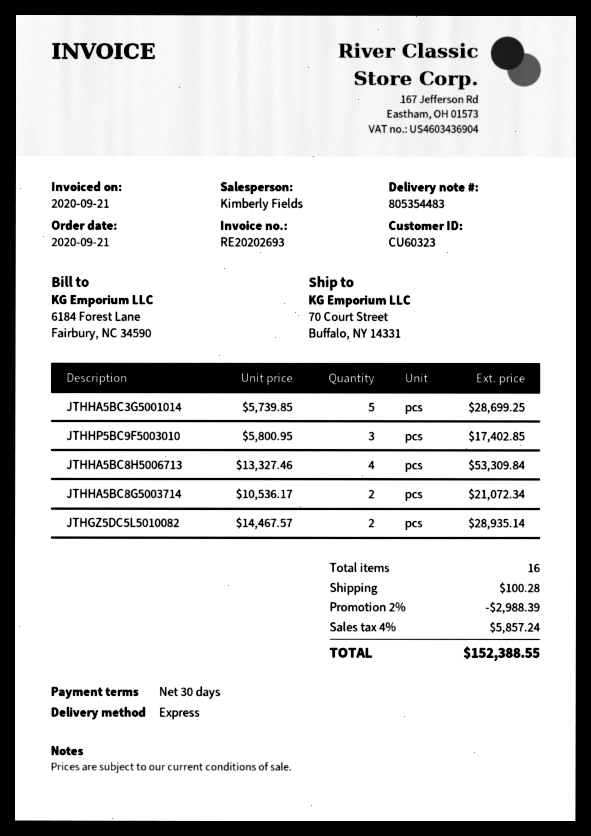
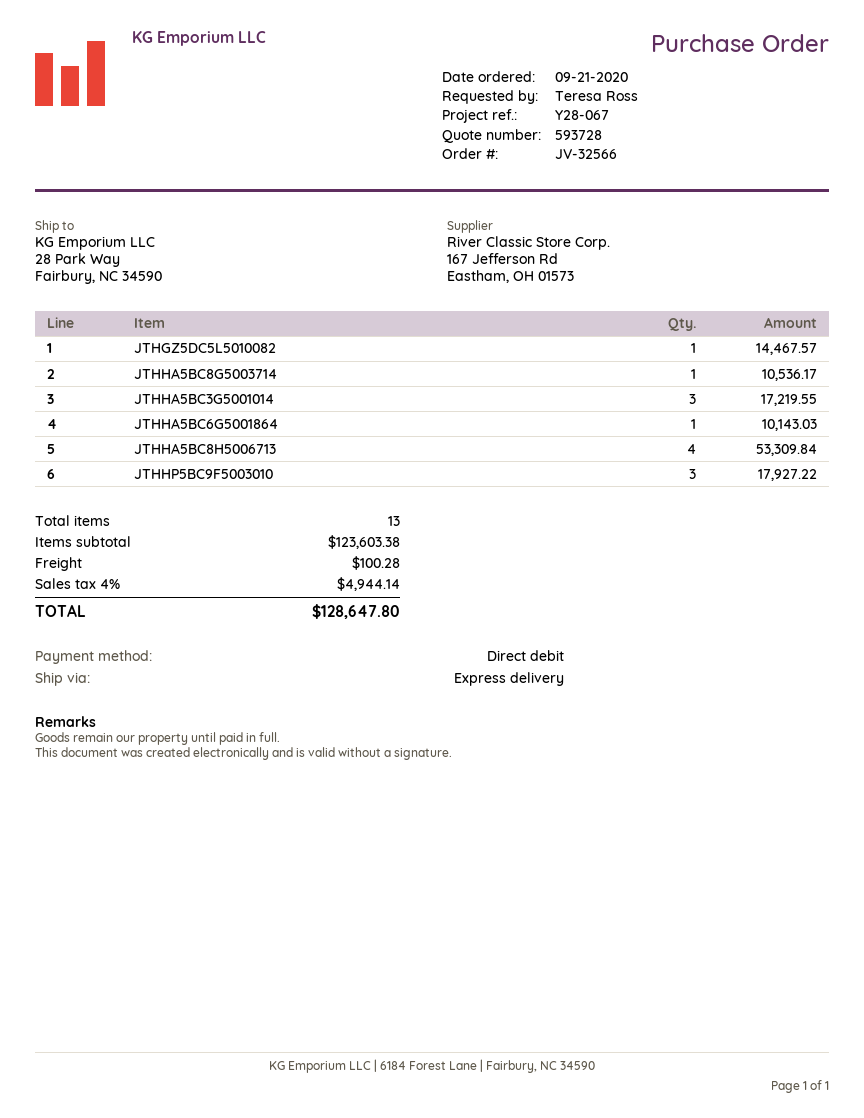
ship to: 70 Court Street, Buffalo, NY 14331 -> 28 Park Way, Fairbury, NC 34590
JTHHA5BC3G5001014: 5 for 28699.25 -> 3 for 17219.55
JTHHP5BC9F5003010: 3 for 17402.85 -> 3 for 17927.22
JTHHA5BC8G5003714: 2 for 21072.34 -> 1 for 10536.17
JTHGZ5DC5L5010082: 2 for 28935.14 -> 1 for 14467.57
JTHHA5BC6G5001864: none -> 1 for 10143.03
total quantity: 16 -> 13
discount: 2% = 2988.39 -> none
tax: 4% = 5857.24 -> 4% = 4944.14
total: 152388.55 -> 128647.80

